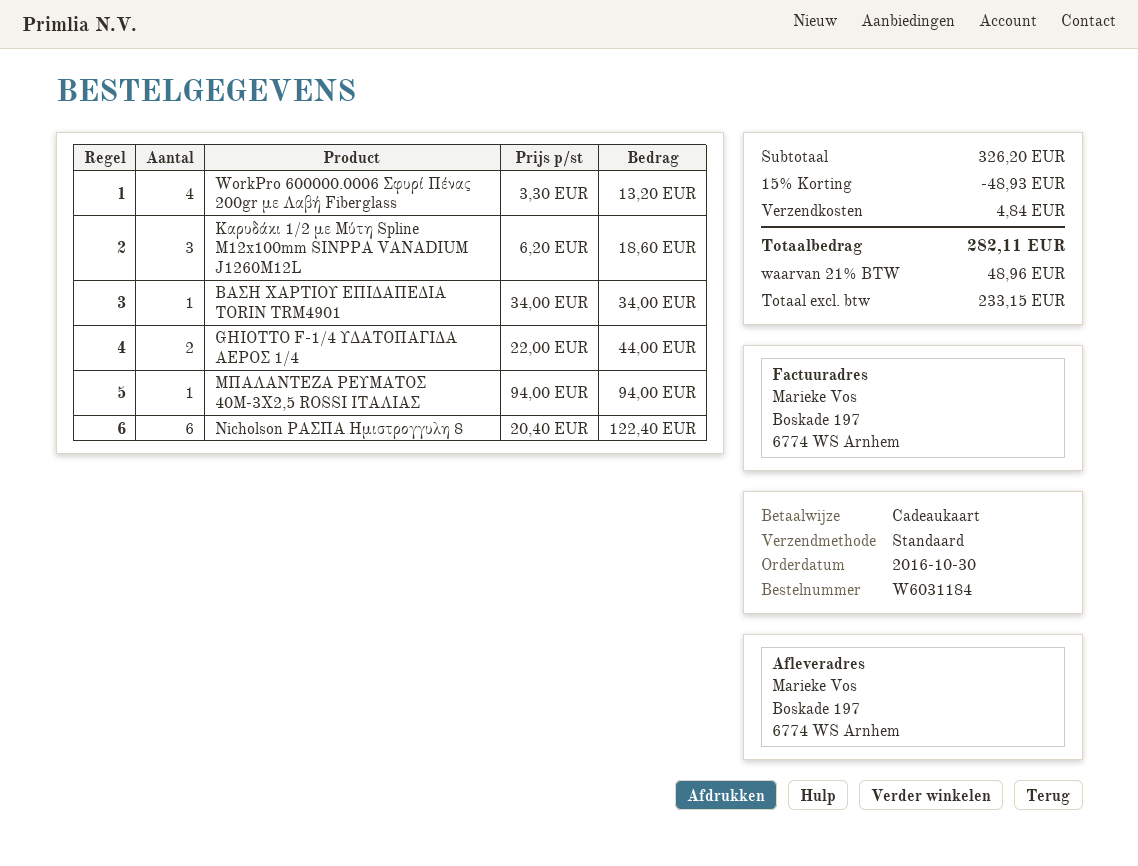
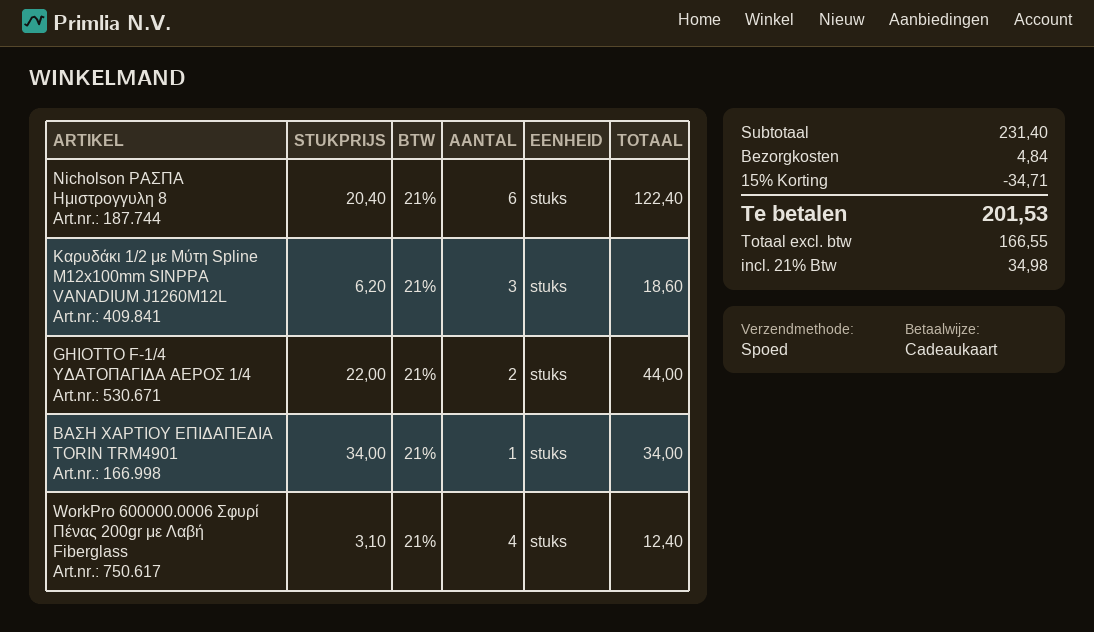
shipping method: standard -> express
WorkPro 600000.0006 Σφυρί Πένας 200gr με Λαβή Fiberglass: 4 x 3.30 = 13.20 -> 4 x 3.10 = 12.40
ΜΠΑΛΑΝΤΕΖΑ ΡΕΥΜΑΤΟΣ 40Μ-3Χ2,5 ROSSI ΙΤΑΛΙΑΣ: 1 x 94.00 = 94.00 -> none
subtotal: 326.20 -> 231.40
discount: 15% = 48.93 -> 15% = 34.71
net: 233.15 -> 166.55
tax: 21% = 48.96 -> 21% = 34.98
total: 282.11 -> 201.53

